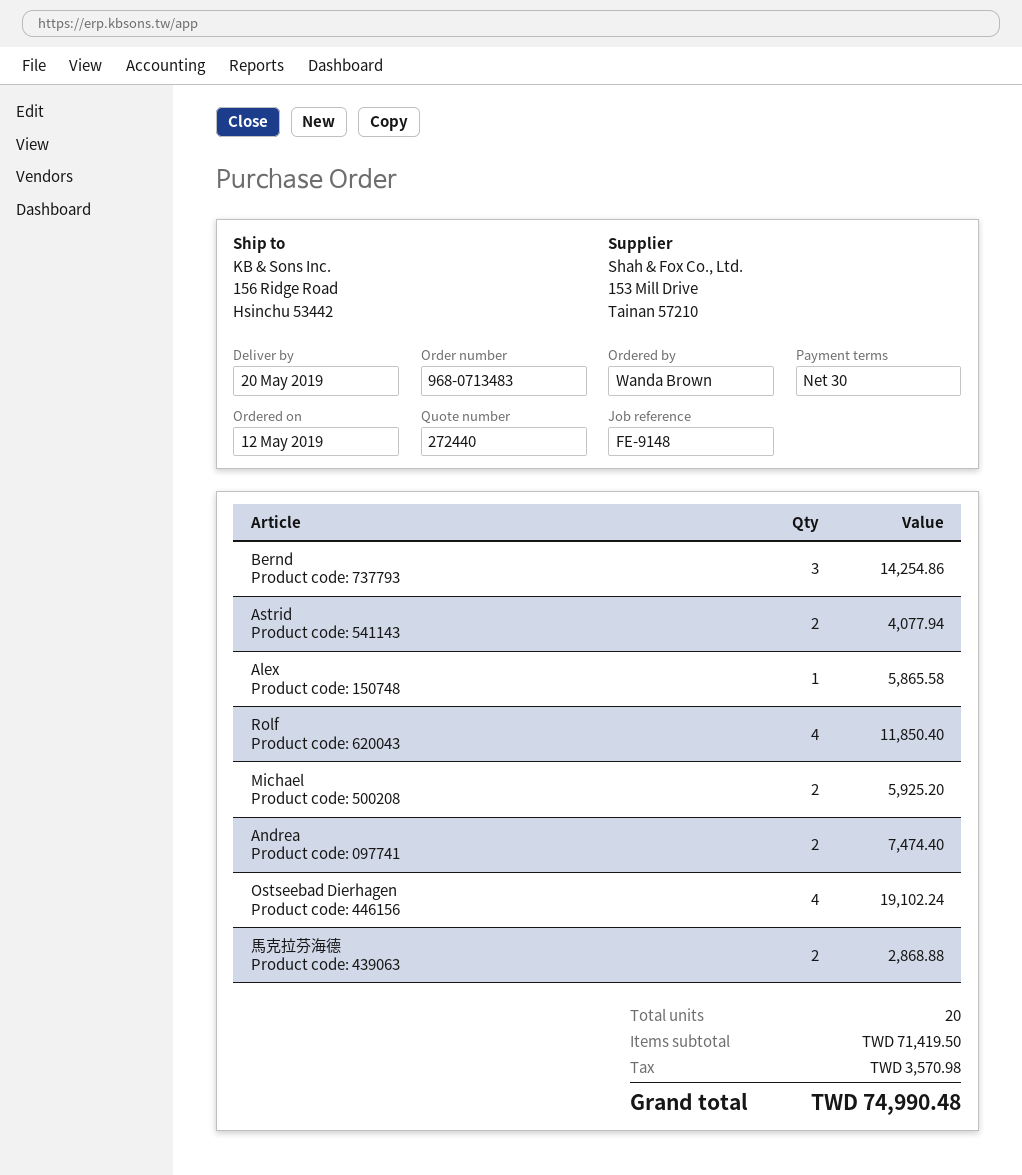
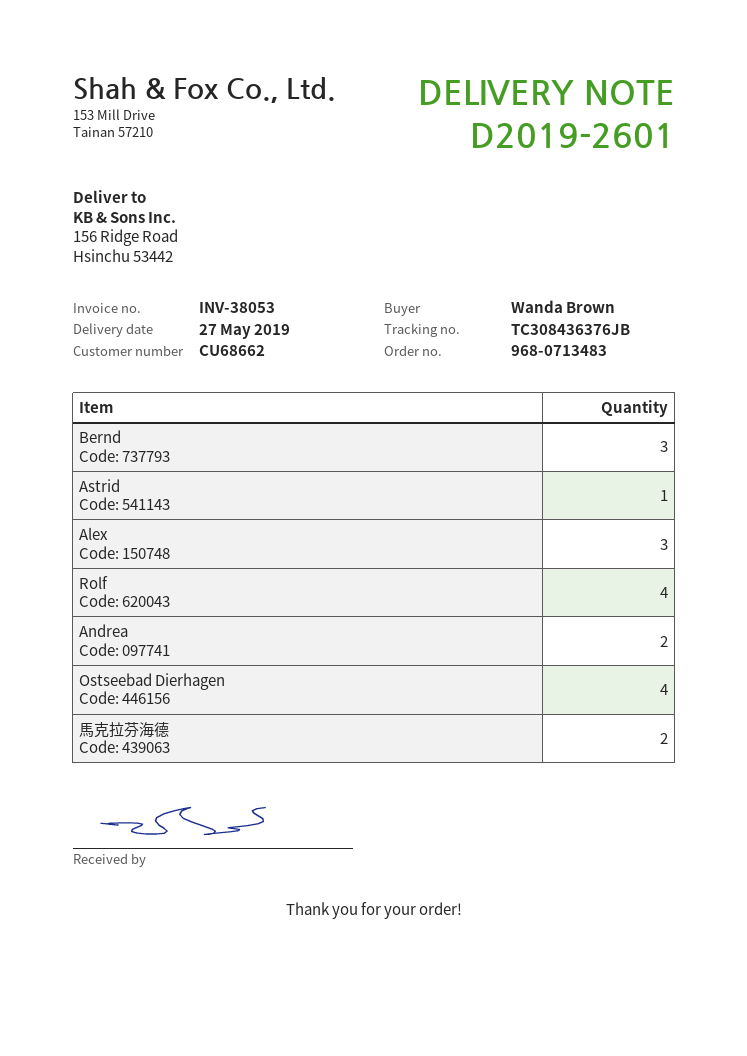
delivery date: 2019-05-20 -> 2019-05-27
Astrid: 2 -> 1
Alex: 1 -> 3
Michael: 2 -> none

